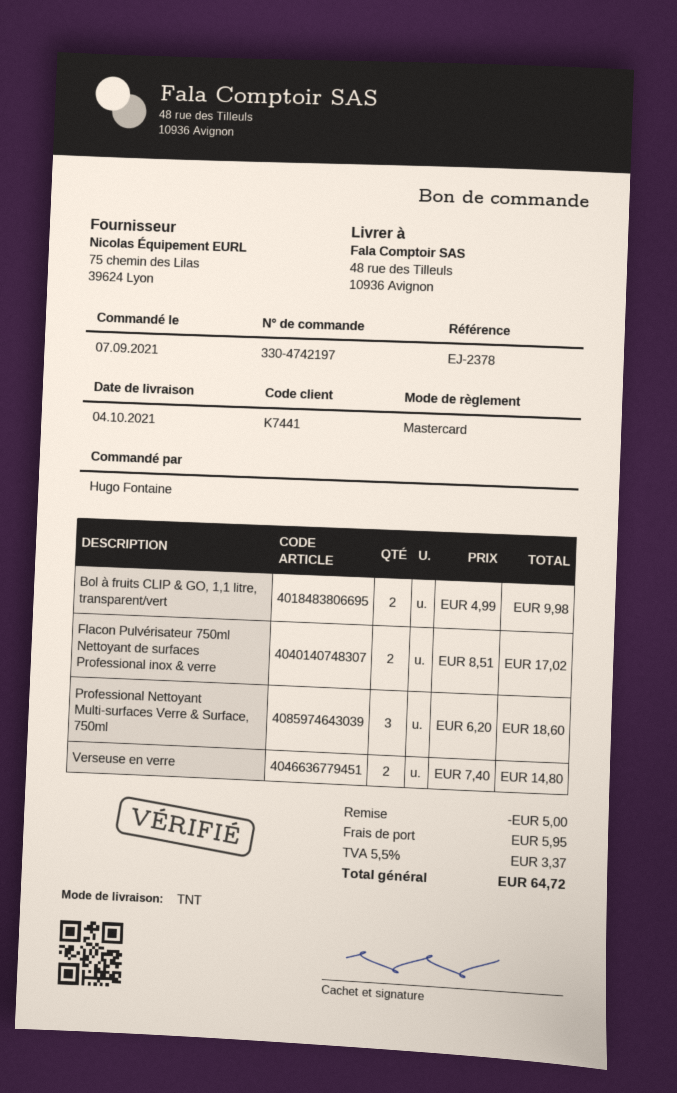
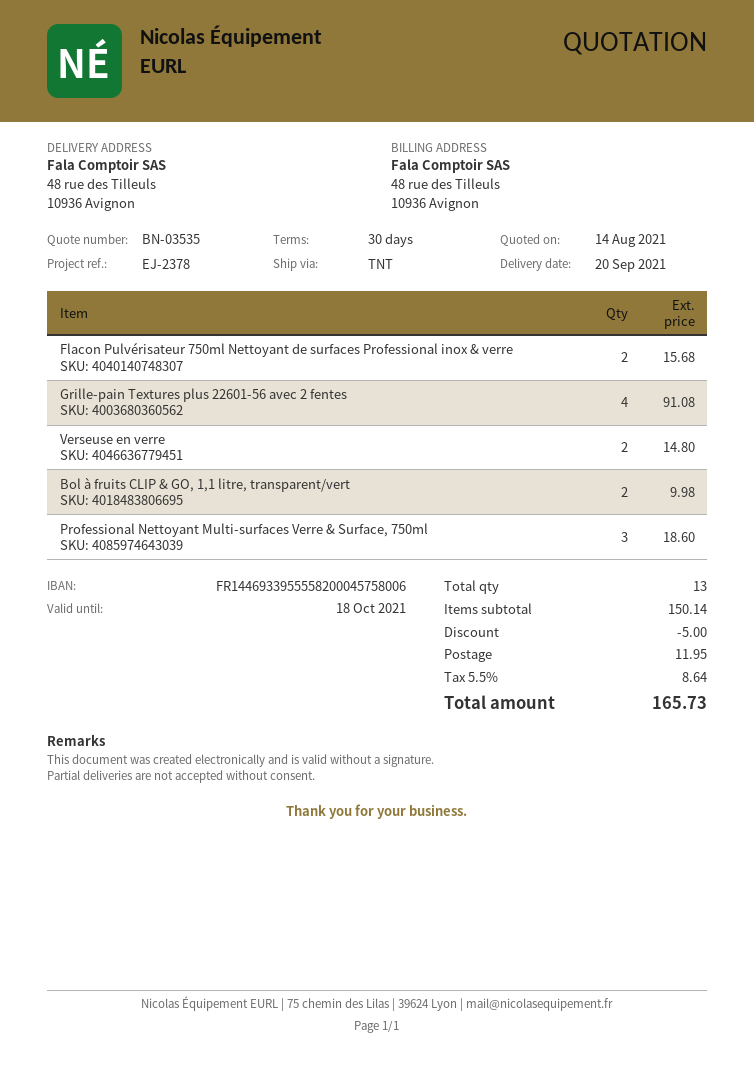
delivery date: 2021-10-04 -> 2021-09-20
Flacon Pulvérisateur 750ml Nettoyant de surfaces Professional inox & verre: 2 for 17.02 -> 2 for 15.68
Grille-pain Textures plus 22601-56 avec 2 fentes: none -> 4 for 91.08
shipping: 5.95 -> 11.95
tax: 5.5% = 3.37 -> 5.5% = 8.64
total: 64.72 -> 165.73

